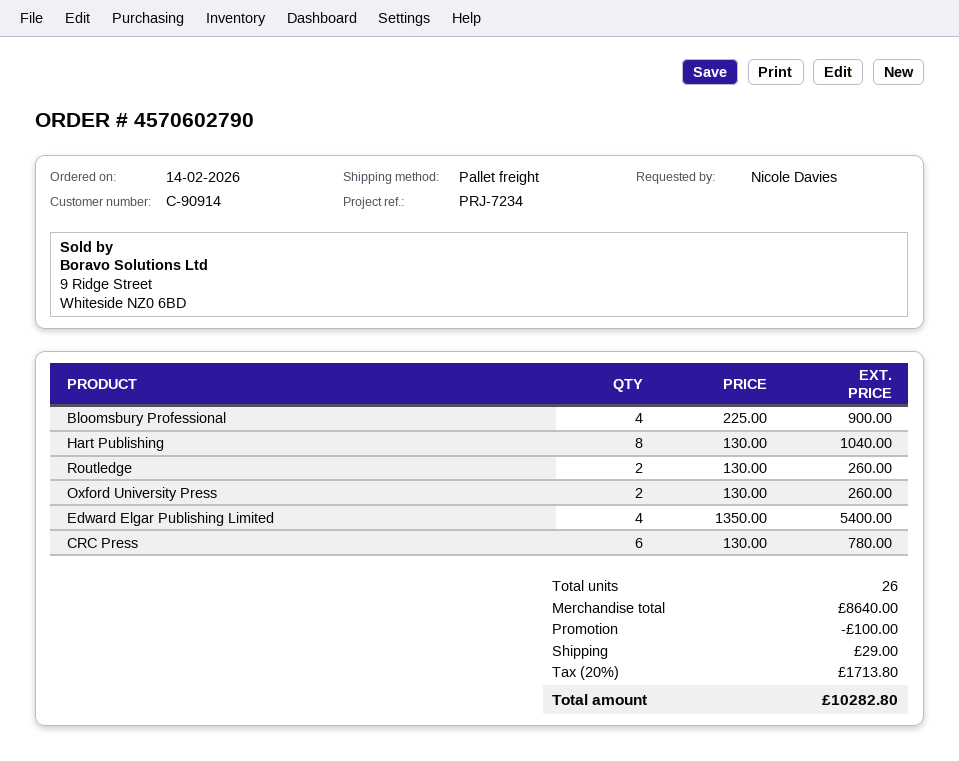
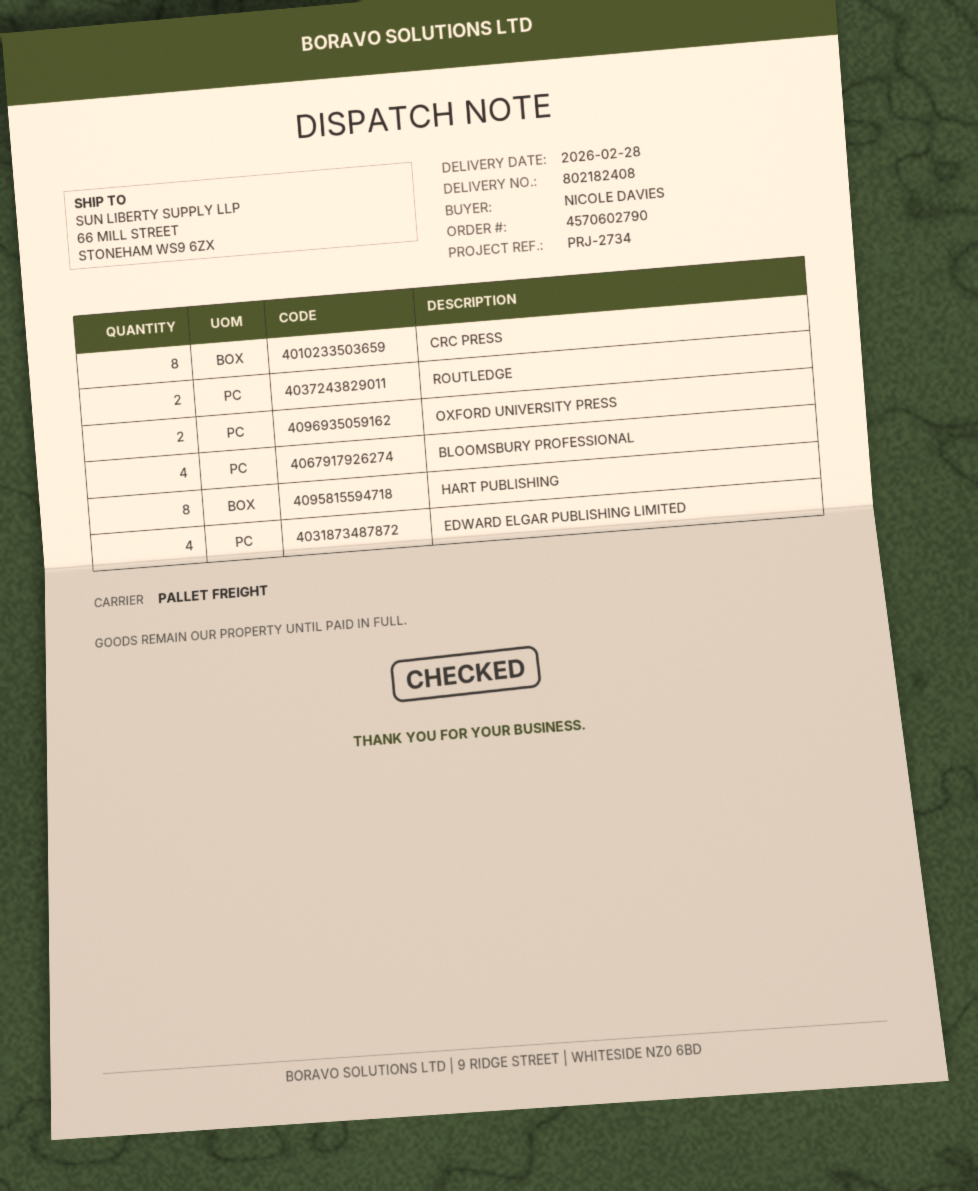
reference: PRJ-7234 -> PRJ-2734
CRC Press: 6 -> 8

